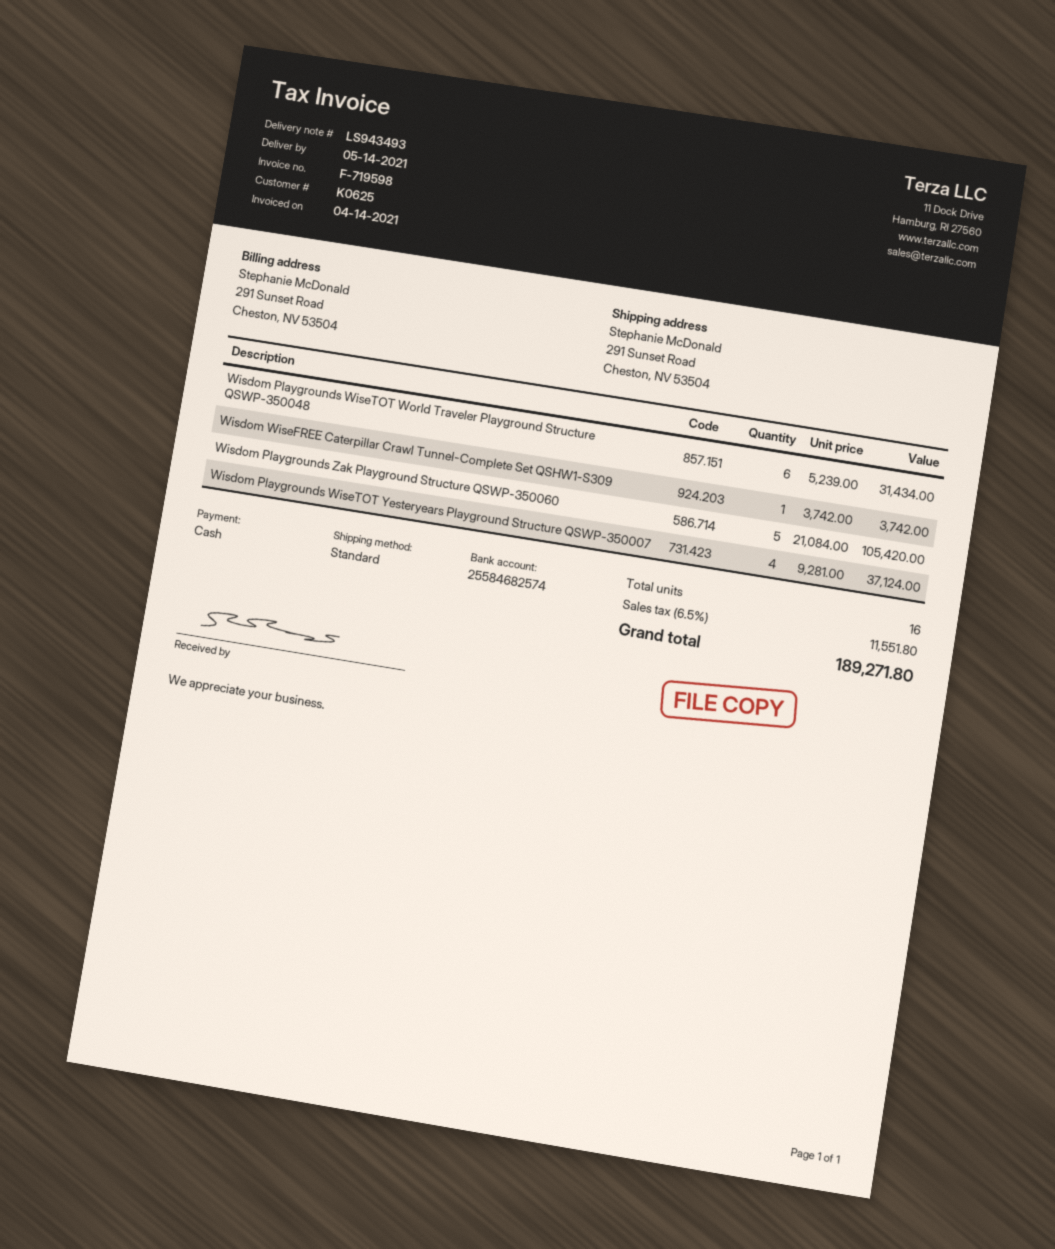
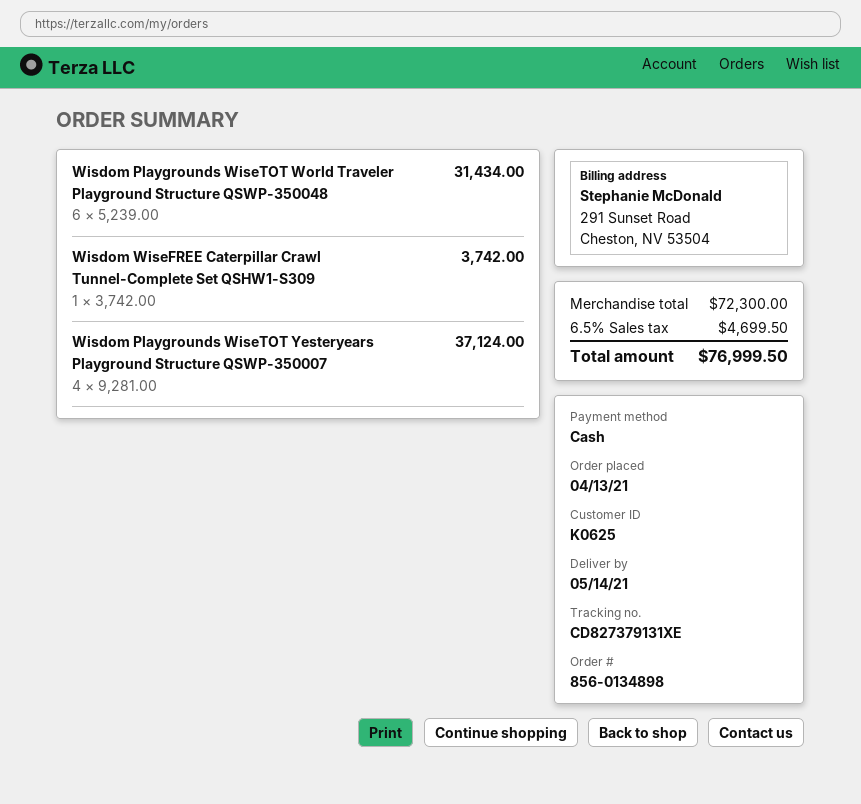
Wisdom Playgrounds Zak Playground Structure QSWP-350060: 5 x 21084.00 = 105420.00 -> none
tax: 6.5% = 11551.80 -> 6.5% = 4699.50
total: 189271.80 -> 76999.50

